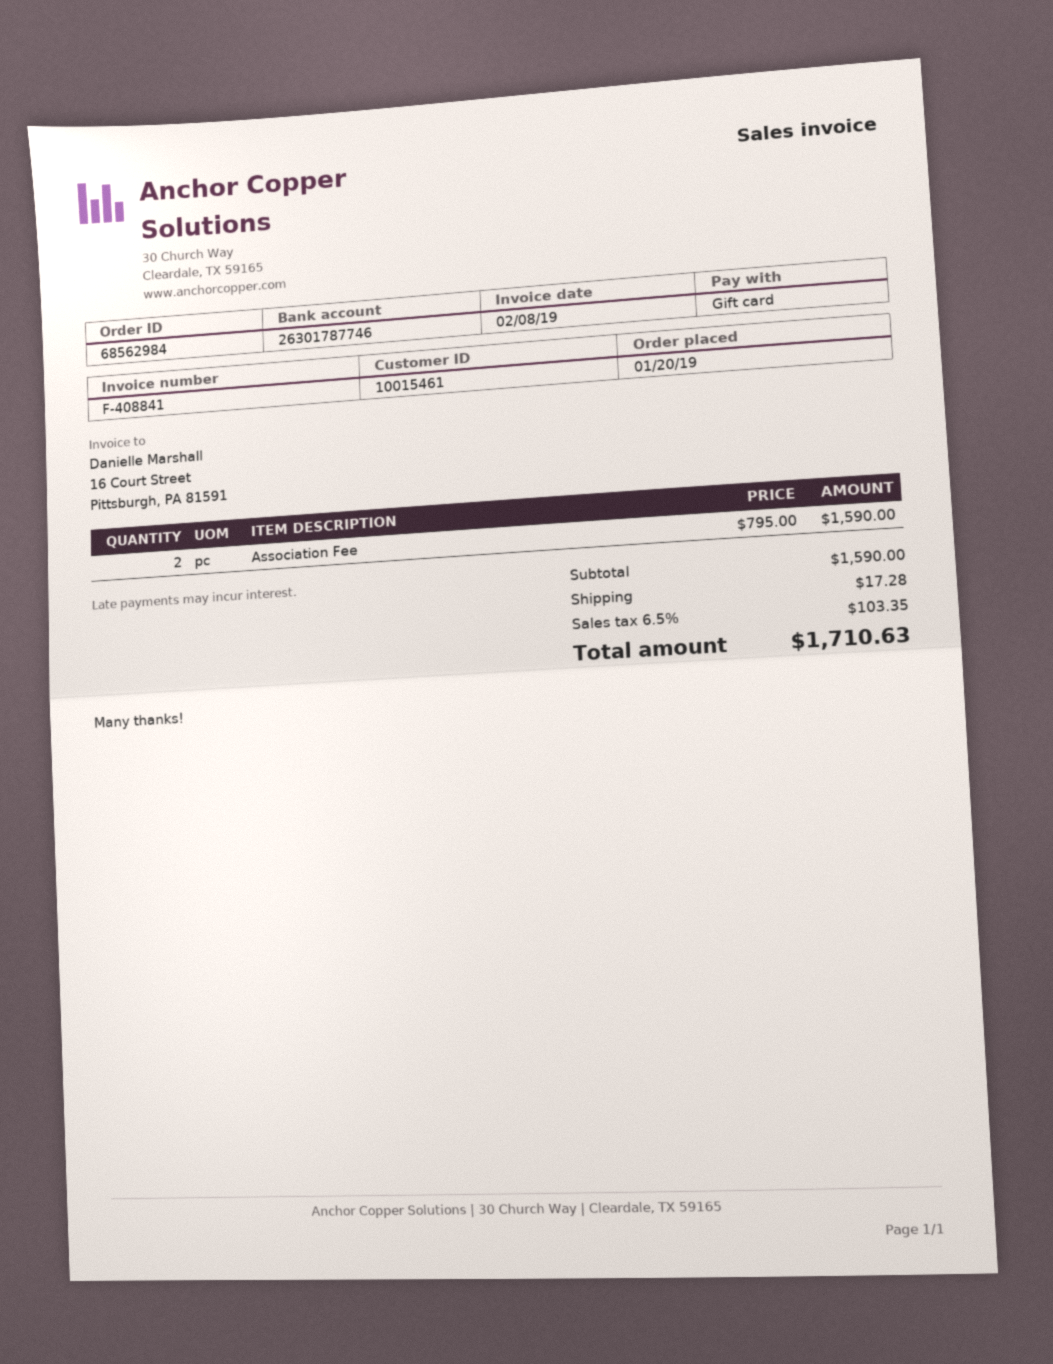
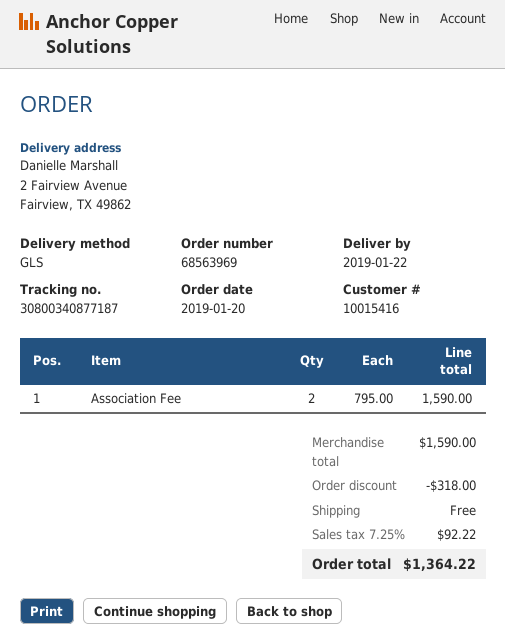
order number: 68562984 -> 68563969
customer number: 10015461 -> 10015416
discount: none -> 318.00
shipping: 17.28 -> 0.00
tax: 6.5% = 103.35 -> 7.25% = 92.22
total: 1710.63 -> 1364.22

